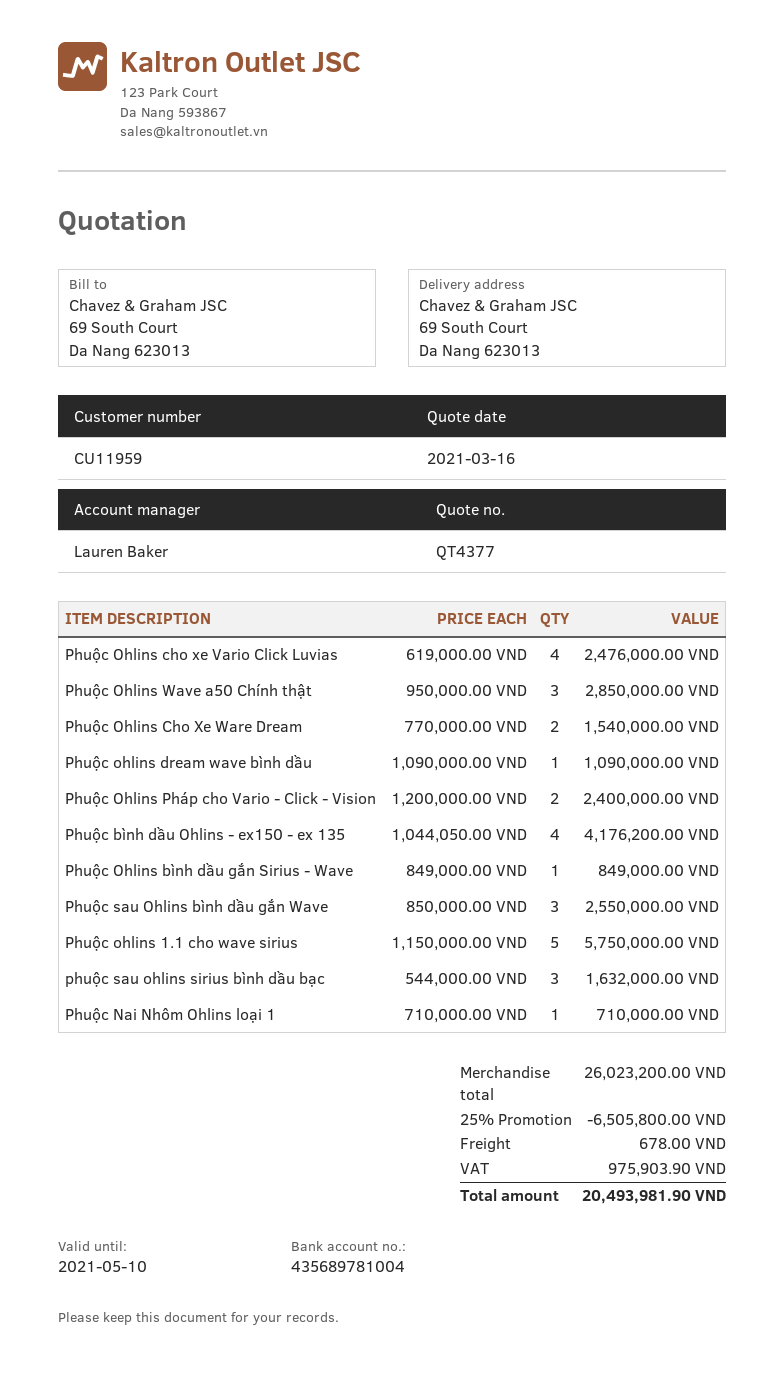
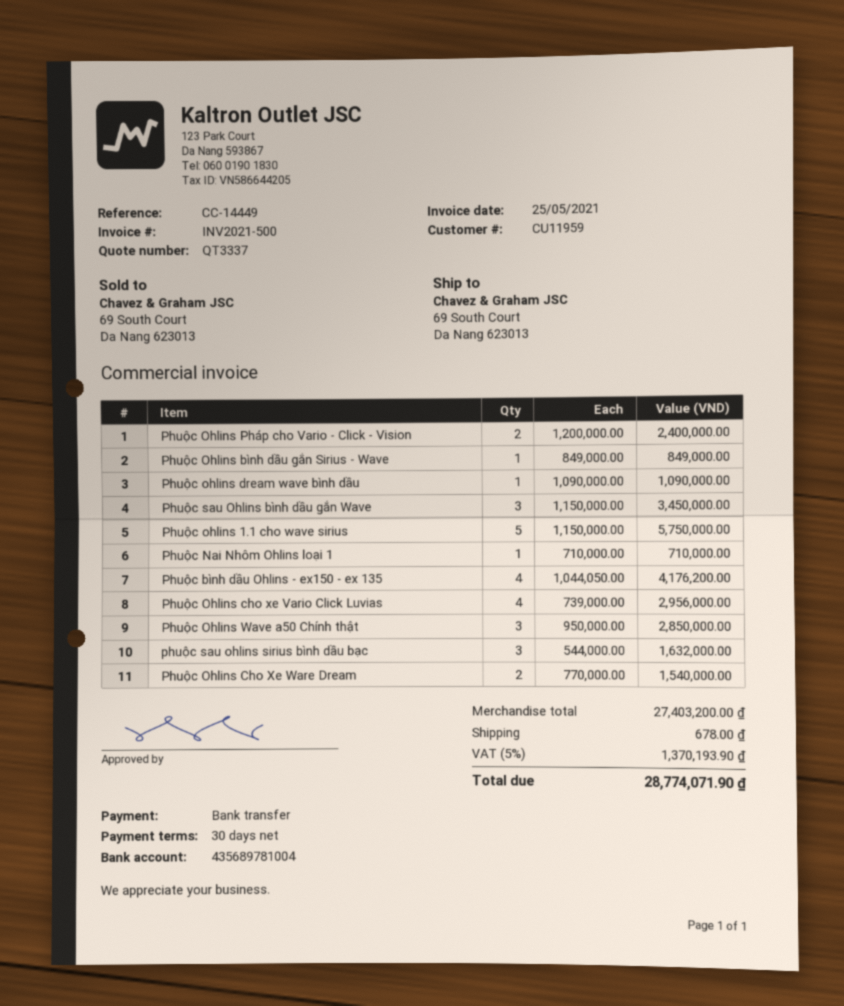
quote number: QT4377 -> QT3337
Phuộc Ohlins cho xe Vario Click Luvias: 4 x 619000.00 = 2476000.00 -> 4 x 739000.00 = 2956000.00
Phuộc sau Ohlins bình dầu gắn Wave: 3 x 850000.00 = 2550000.00 -> 3 x 1150000.00 = 3450000.00
subtotal: 26023200.00 -> 27403200.00
discount: 25% = 6505800.00 -> none
tax: 975903.90 -> 1370193.90
total: 20493981.90 -> 28774071.90

